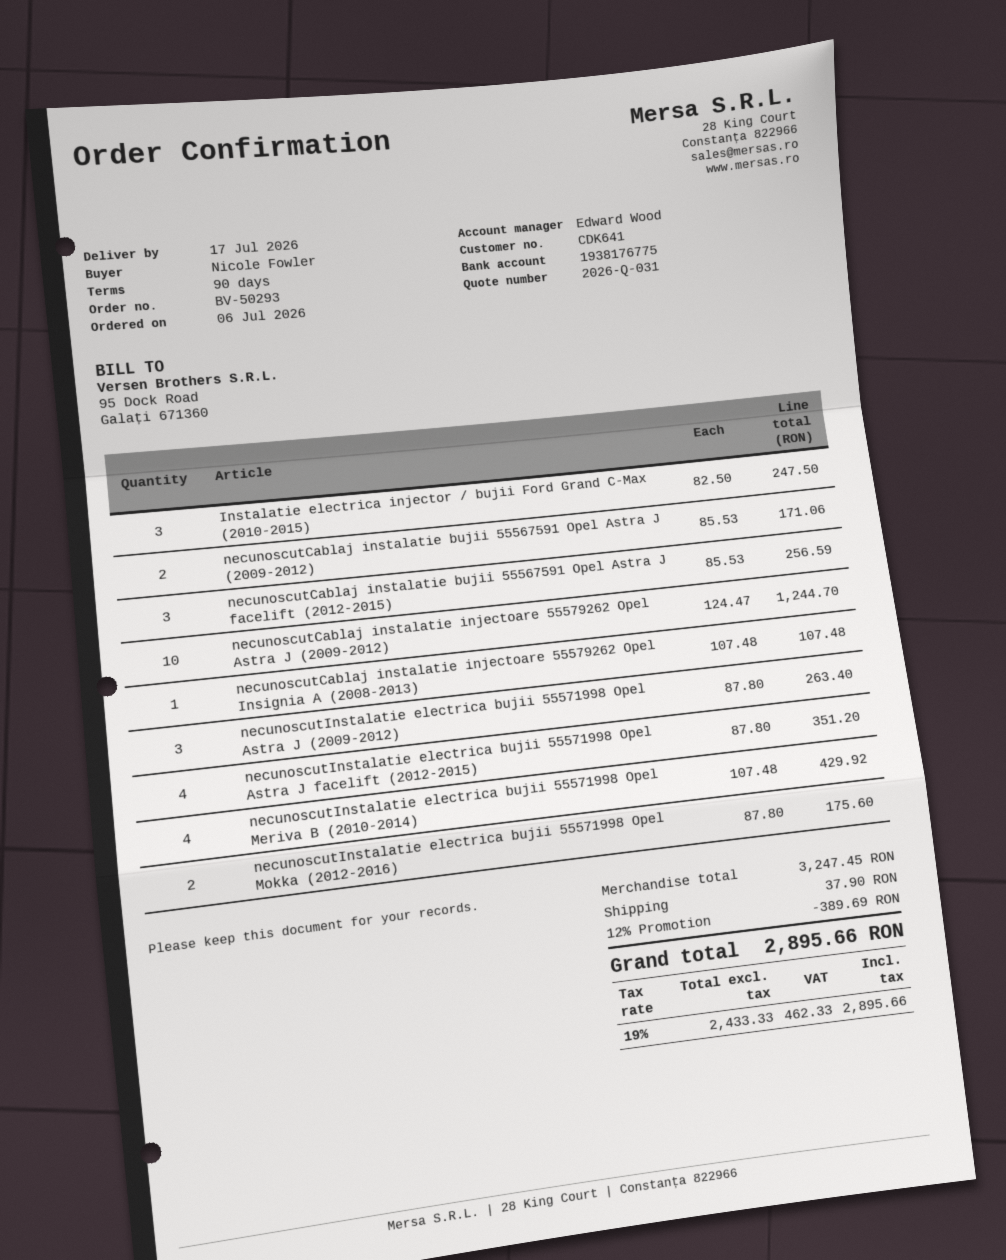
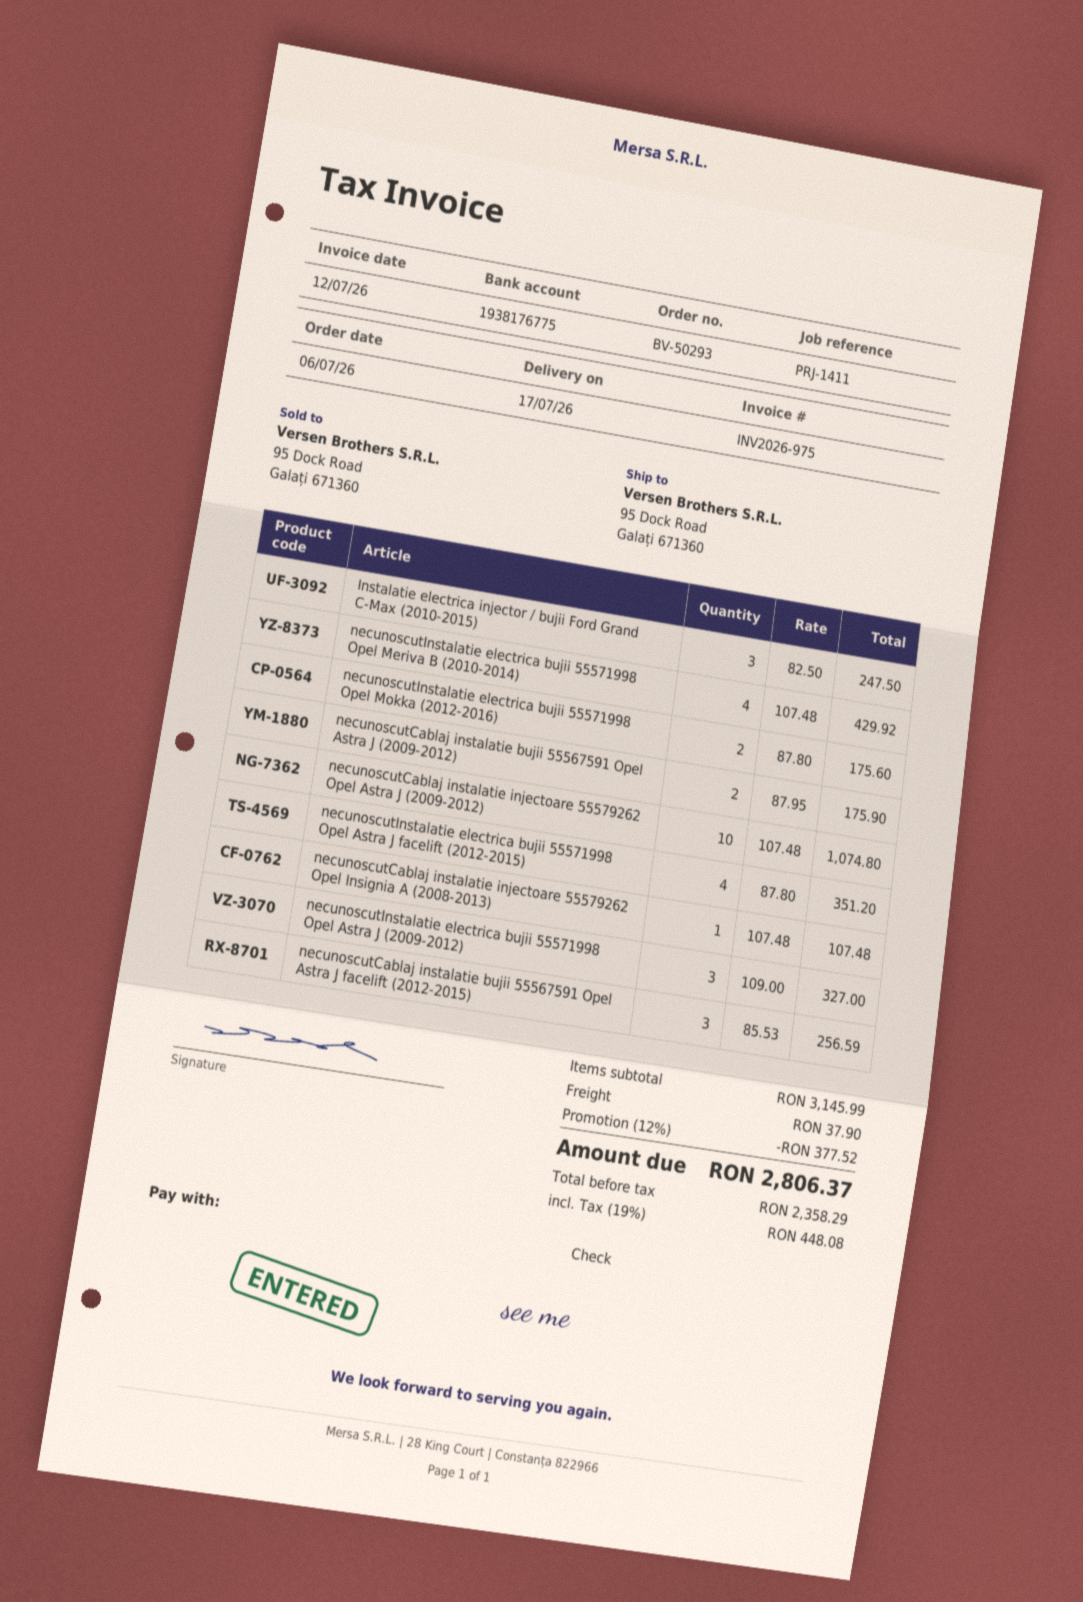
necunoscutCablaj instalatie bujii 55567591 Opel Astra J (2009-2012): 2 x 85.53 = 171.06 -> 2 x 87.95 = 175.90
necunoscutCablaj instalatie injectoare 55579262 Opel Astra J (2009-2012): 10 x 124.47 = 1244.70 -> 10 x 107.48 = 1074.80
necunoscutInstalatie electrica bujii 55571998 Opel Astra J (2009-2012): 3 x 87.80 = 263.40 -> 3 x 109.00 = 327.00
subtotal: 3247.45 -> 3145.99
discount: 12% = 389.69 -> 12% = 377.52
net: 2433.33 -> 2358.29
tax: 19% = 462.33 -> 19% = 448.08
total: 2895.66 -> 2806.37

